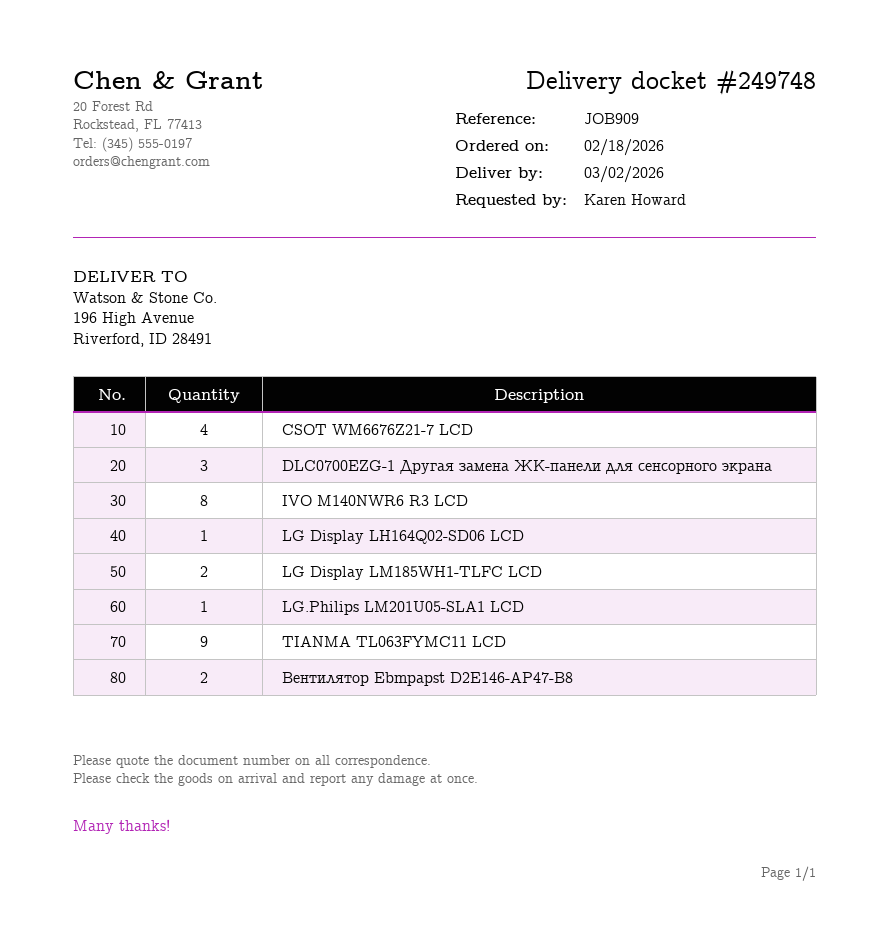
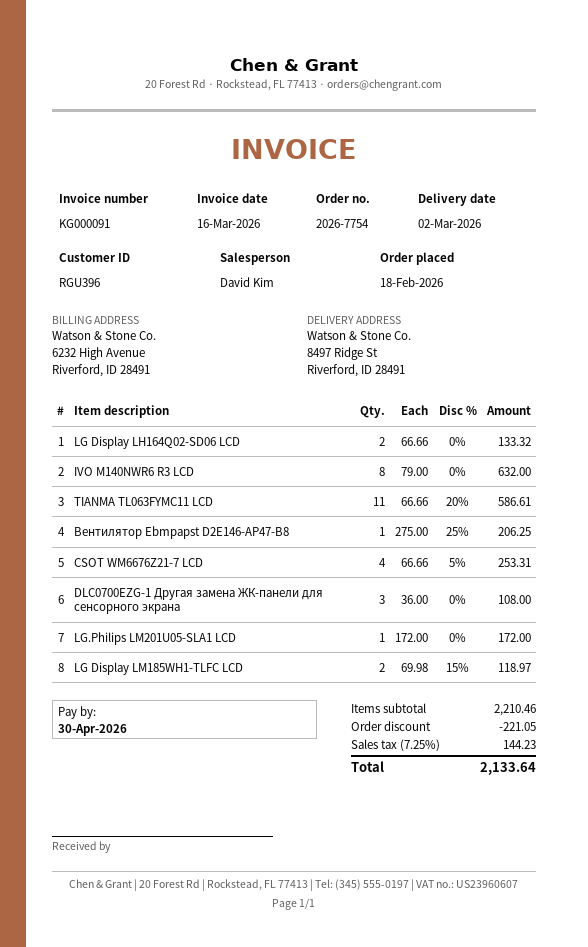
ship to: 196 High Avenue, Riverford, ID 28491 -> 8497 Ridge St, Riverford, ID 28491
LG Display LH164Q02-SD06 LCD: 1 -> 2
TIANMA TL063FYMC11 LCD: 9 -> 11
Вентилятор Ebmpapst D2E146-AP47-B8: 2 -> 1

